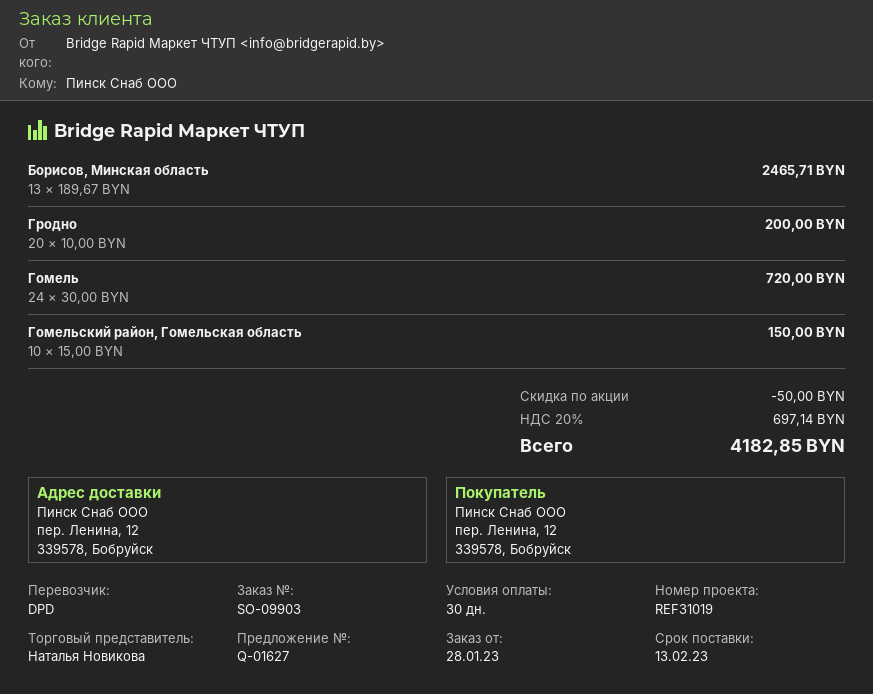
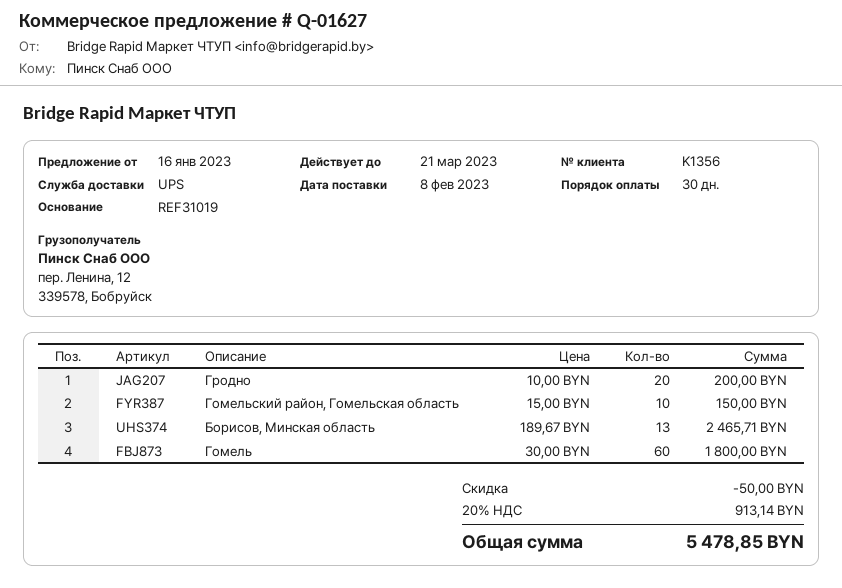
delivery date: 2023-02-13 -> 2023-02-08
shipping method: DPD -> UPS
Гомель: 24 x 30.00 = 720.00 -> 60 x 30.00 = 1800.00
tax: 20% = 697.14 -> 20% = 913.14
total: 4182.85 -> 5478.85

